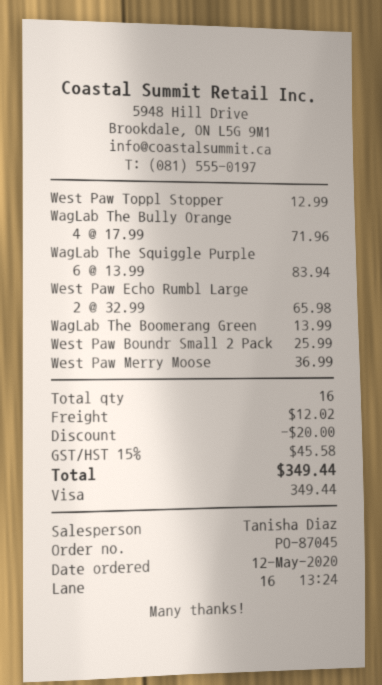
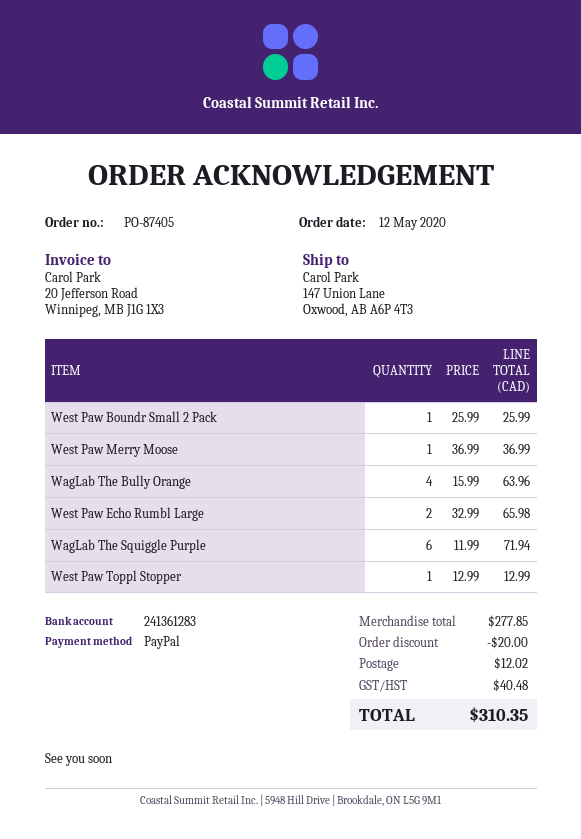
order number: PO-87045 -> PO-87405
payment method: Visa -> PayPal
WagLab The Bully Orange: 4 x 17.99 = 71.96 -> 4 x 15.99 = 63.96
WagLab The Squiggle Purple: 6 x 13.99 = 83.94 -> 6 x 11.99 = 71.94
WagLab The Boomerang Green: 1 x 13.99 = 13.99 -> none
tax: 45.58 -> 40.48
total: 349.44 -> 310.35

